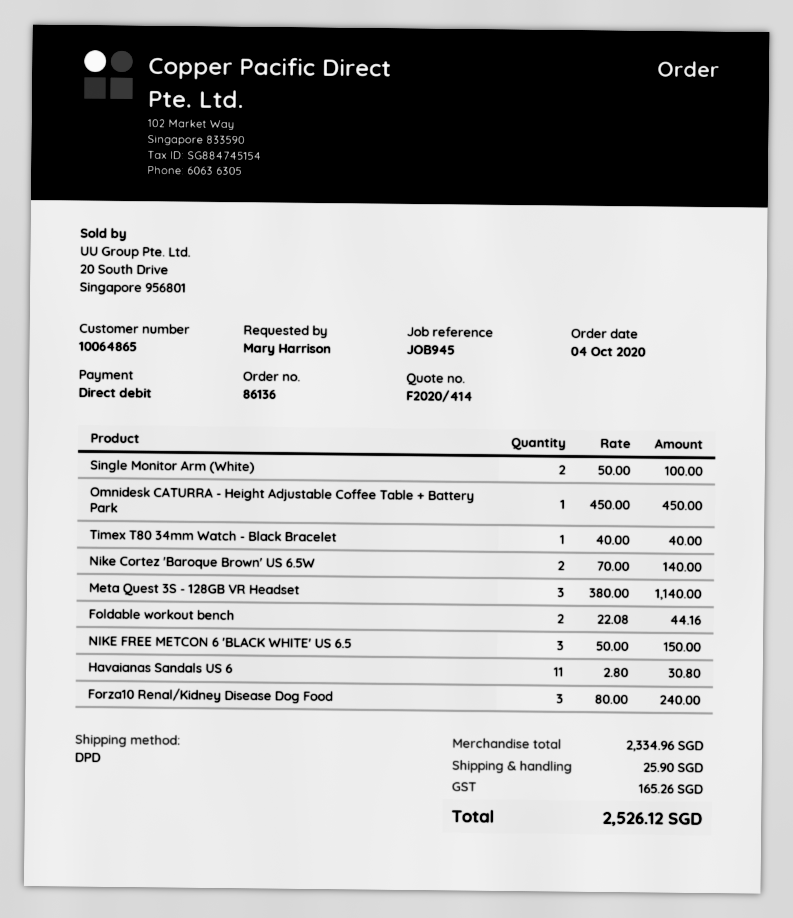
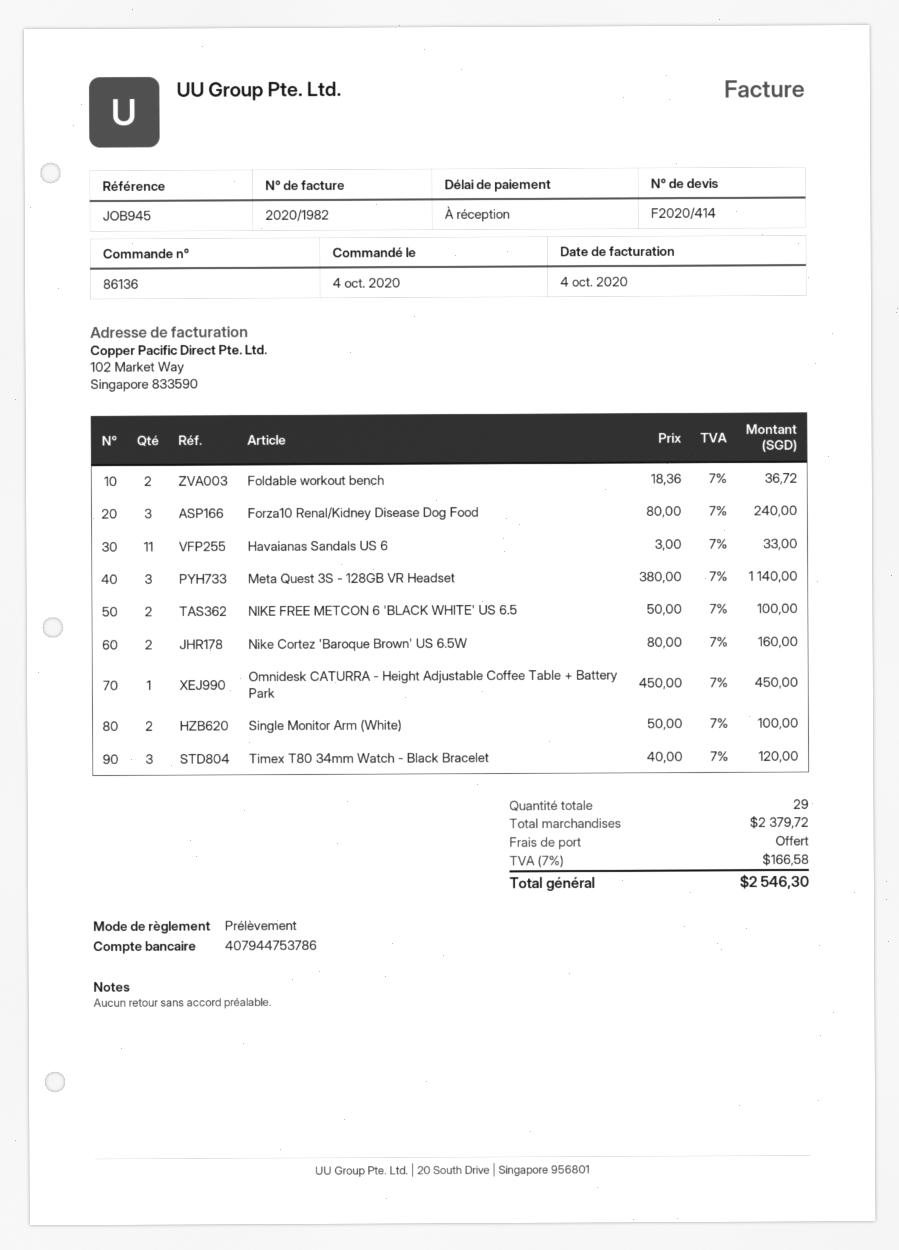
Timex T80 34mm Watch - Black Bracelet: 1 x 40.00 = 40.00 -> 3 x 40.00 = 120.00
Nike Cortez 'Baroque Brown' US 6.5W: 2 x 70.00 = 140.00 -> 2 x 80.00 = 160.00
Foldable workout bench: 2 x 22.08 = 44.16 -> 2 x 18.36 = 36.72
NIKE FREE METCON 6 'BLACK WHITE' US 6.5: 3 x 50.00 = 150.00 -> 2 x 50.00 = 100.00
Havaianas Sandals US 6: 11 x 2.80 = 30.80 -> 11 x 3.00 = 33.00
subtotal: 2334.96 -> 2379.72
shipping: 25.90 -> 0.00
tax: 165.26 -> 166.58
total: 2526.12 -> 2546.30

